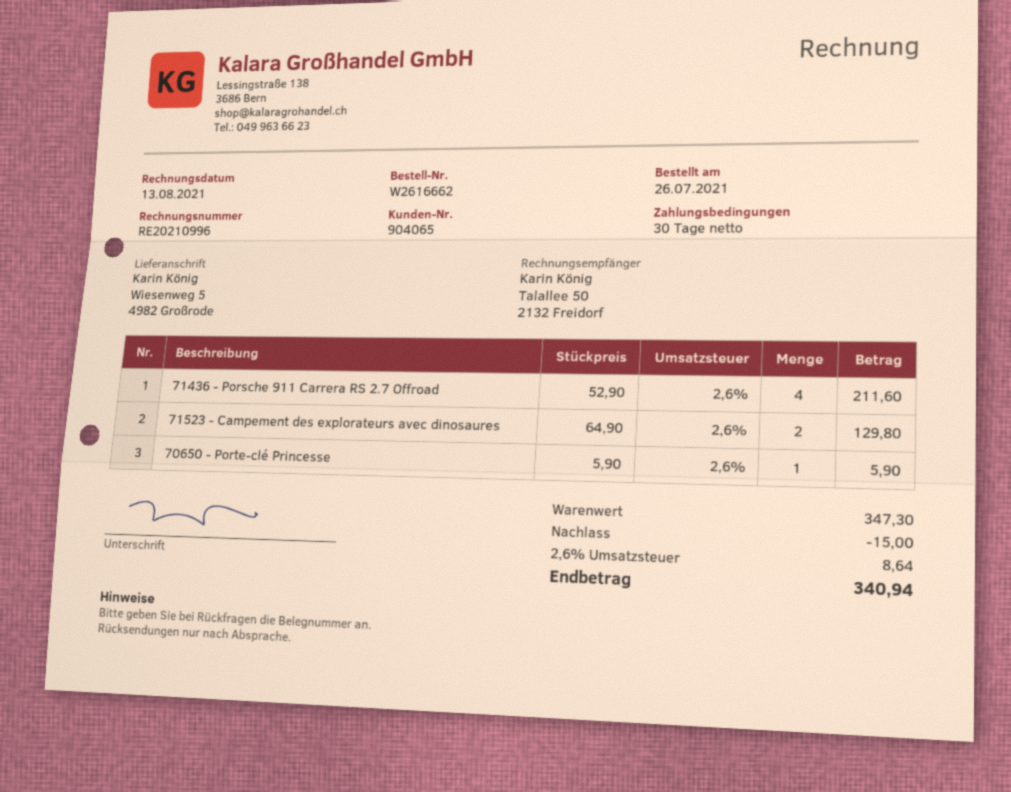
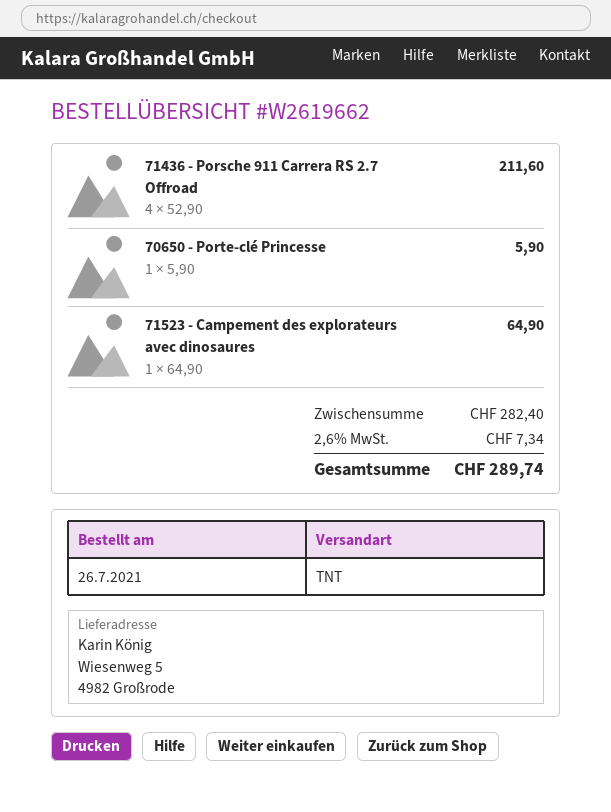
order number: W2616662 -> W2619662
71523 - Campement des explorateurs avec dinosaures: 2 x 64.90 = 129.80 -> 1 x 64.90 = 64.90
subtotal: 347.30 -> 282.40
discount: 15.00 -> none
tax: 2.6% = 8.64 -> 2.6% = 7.34
total: 340.94 -> 289.74

